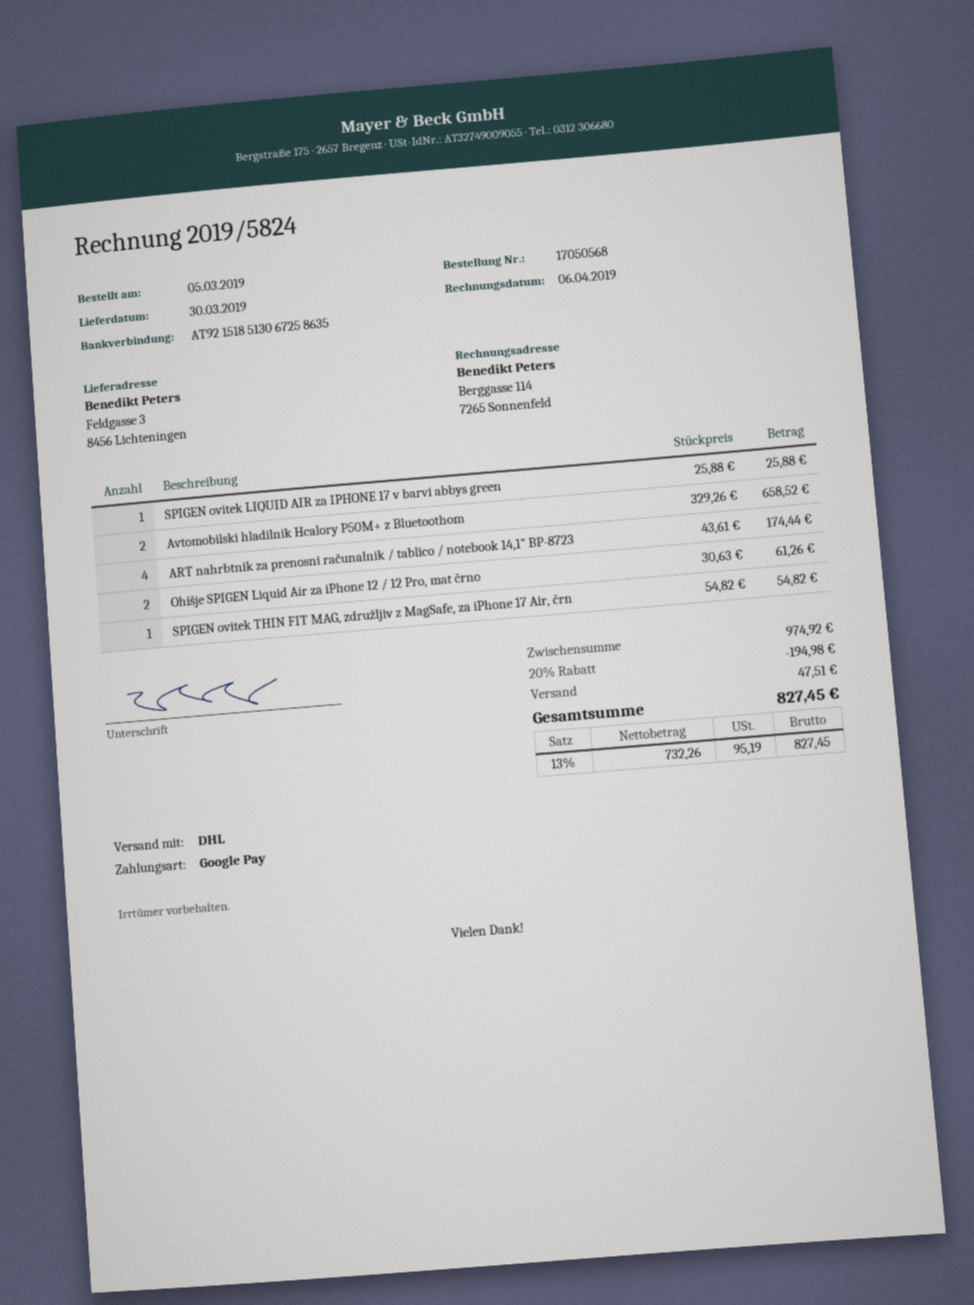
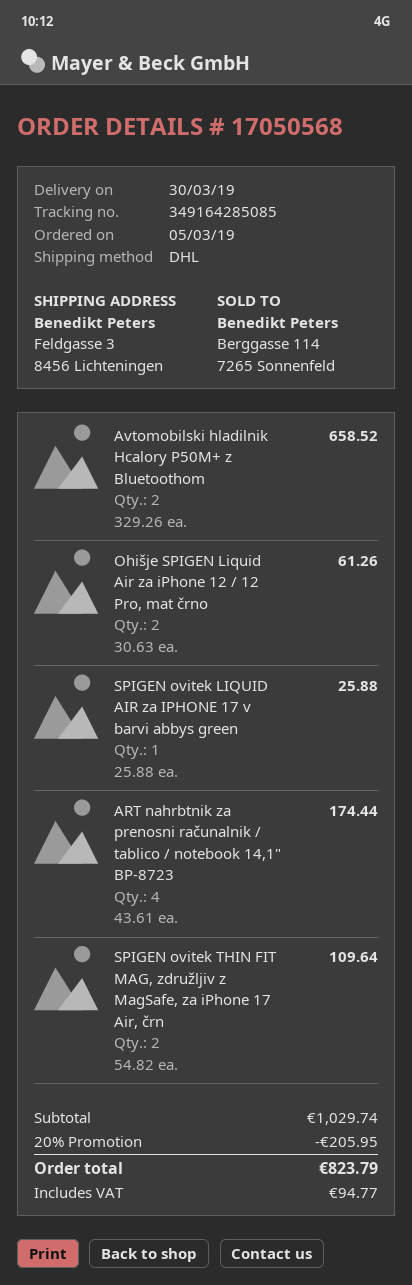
SPIGEN ovitek THIN FIT MAG, združljiv z MagSafe, za iPhone 17 Air, črn: 1 x 54.82 = 54.82 -> 2 x 54.82 = 109.64
subtotal: 974.92 -> 1029.74
discount: 20% = 194.98 -> 20% = 205.95
shipping: 47.51 -> none
tax: 95.19 -> 94.77
total: 827.45 -> 823.79

